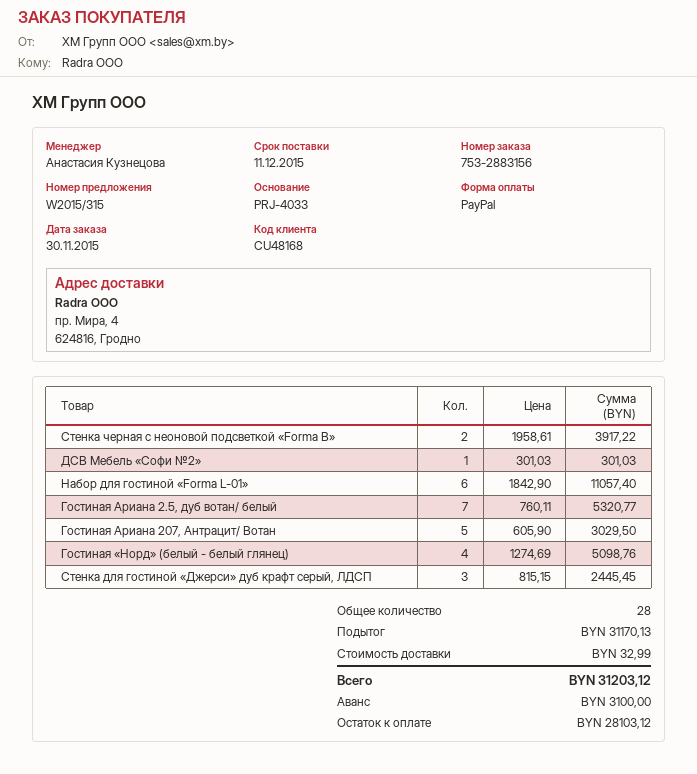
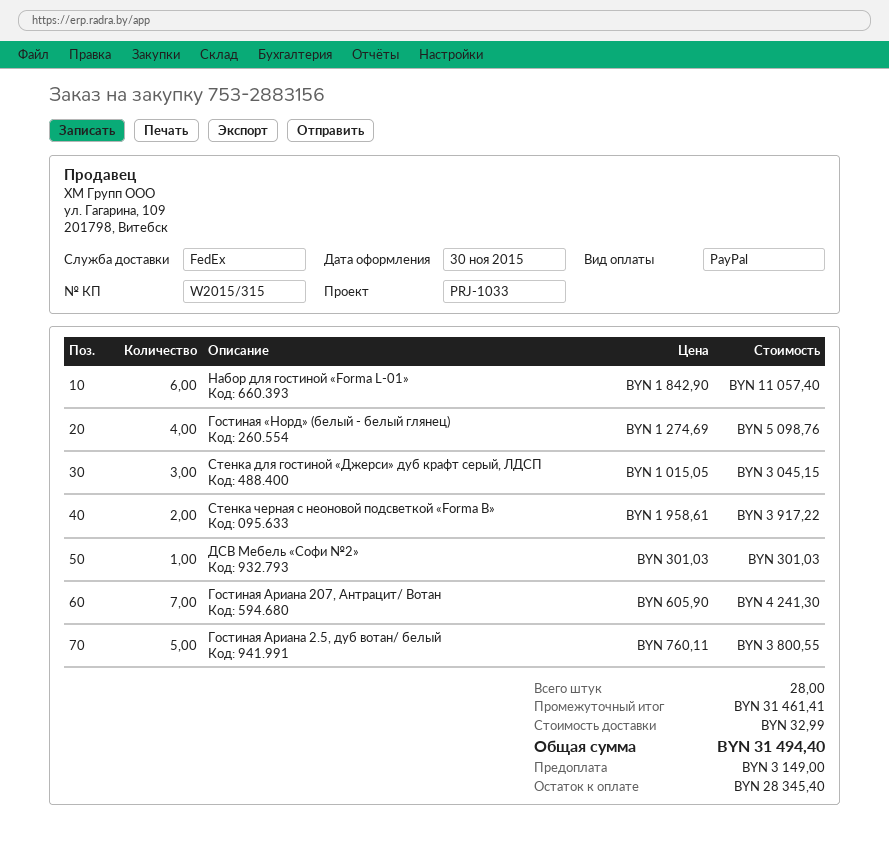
reference: PRJ-4033 -> PRJ-1033
Гостиная Ариана 2.5, дуб вотан/ белый: 7 x 760.11 = 5320.77 -> 5 x 760.11 = 3800.55
Гостиная Ариана 207, Антрацит/ Вотан: 5 x 605.90 = 3029.50 -> 7 x 605.90 = 4241.30
Стенка для гостиной «Джерси» дуб крафт серый, ЛДСП: 3 x 815.15 = 2445.45 -> 3 x 1015.05 = 3045.15
subtotal: 31170.13 -> 31461.41
total: 31203.12 -> 31494.40
deposit: 3100.00 -> 3149.00
balance: 28103.12 -> 28345.40

